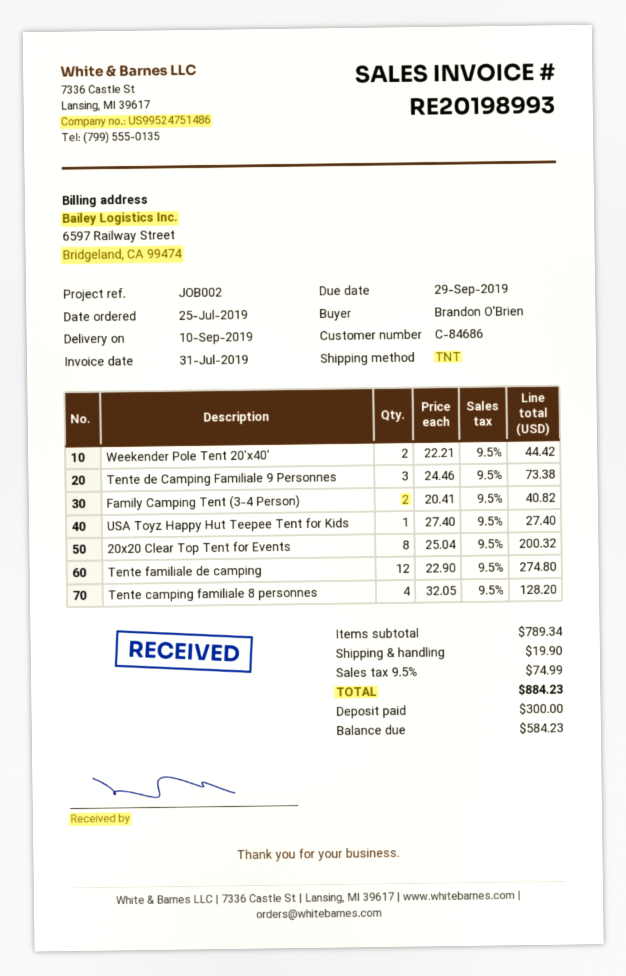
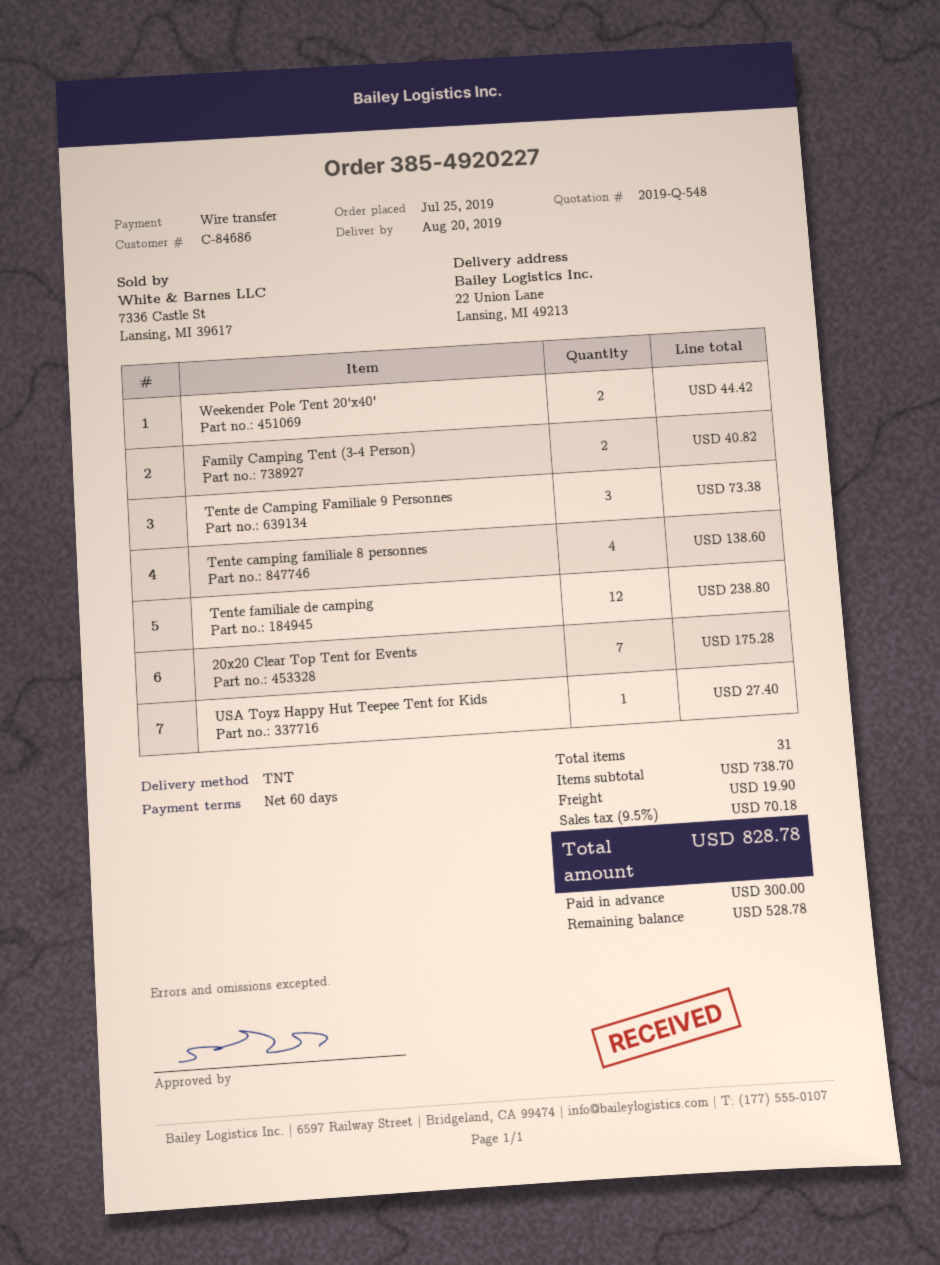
delivery date: 2019-09-10 -> 2019-08-20
20x20 Clear Top Tent for Events: 8 for 200.32 -> 7 for 175.28
Tente familiale de camping: 12 for 274.80 -> 12 for 238.80
Tente camping familiale 8 personnes: 4 for 128.20 -> 4 for 138.60
subtotal: 789.34 -> 738.70
tax: 9.5% = 74.99 -> 9.5% = 70.18
total: 884.23 -> 828.78
balance: 584.23 -> 528.78

